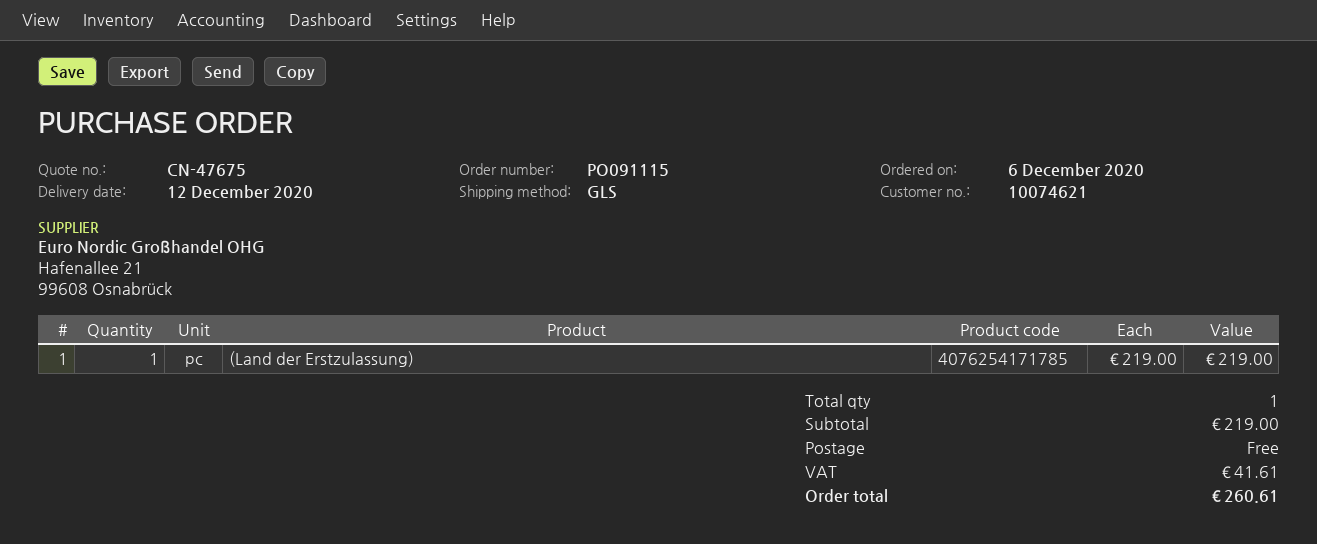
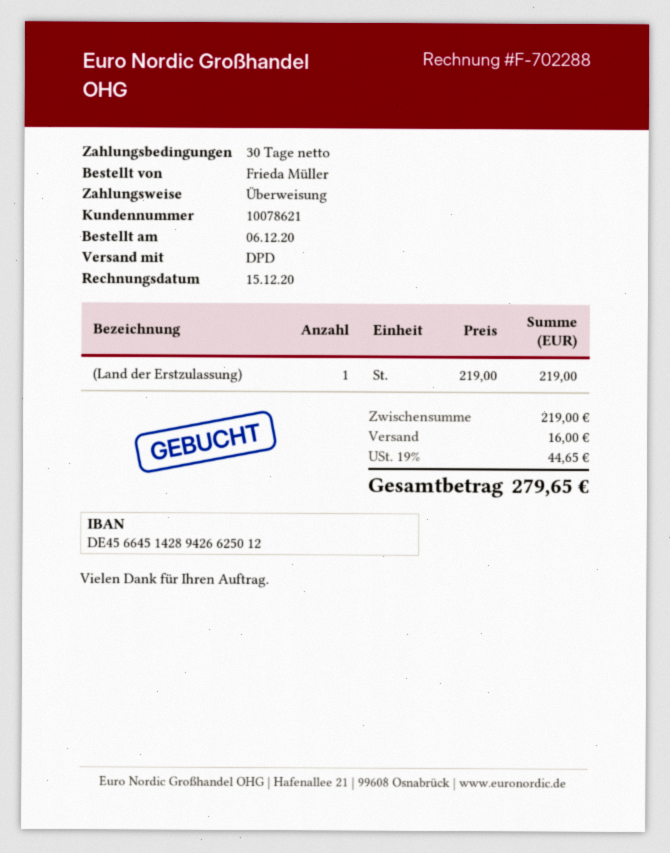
customer number: 10074621 -> 10078621
shipping method: GLS -> DPD
shipping: 0.00 -> 16.00
tax: 41.61 -> 44.65
total: 260.61 -> 279.65

